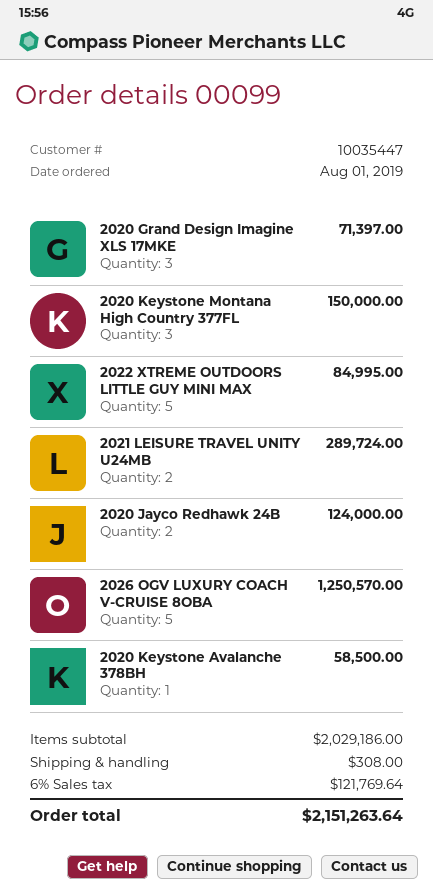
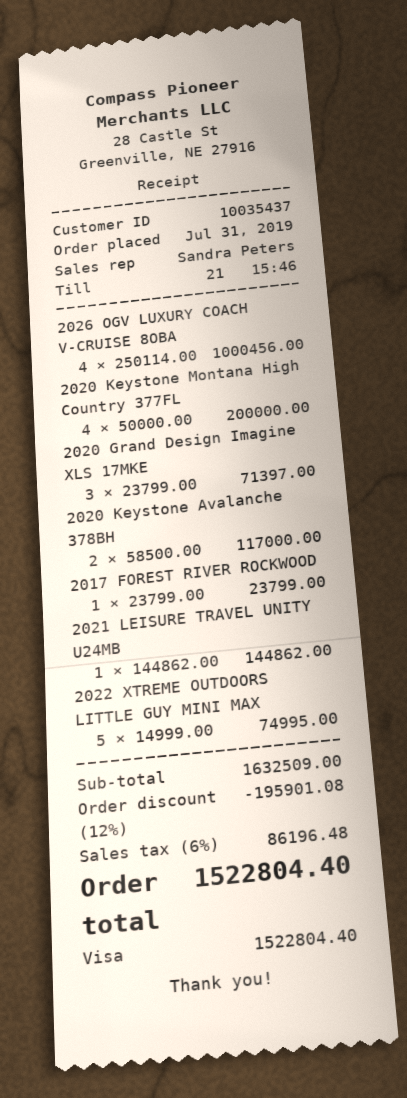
order date: 2019-08-01 -> 2019-07-31
customer number: 10035447 -> 10035437
2020 Keystone Montana High Country 377FL: 3 for 150000.00 -> 4 for 200000.00
2022 XTREME OUTDOORS LITTLE GUY MINI MAX: 5 for 84995.00 -> 5 for 74995.00
2021 LEISURE TRAVEL UNITY U24MB: 2 for 289724.00 -> 1 for 144862.00
2020 Jayco Redhawk 24B: 2 for 124000.00 -> none
2026 OGV LUXURY COACH V-CRUISE 8OBA: 5 for 1250570.00 -> 4 for 1000456.00
2020 Keystone Avalanche 378BH: 1 for 58500.00 -> 2 for 117000.00
2017 FOREST RIVER ROCKWOOD: none -> 1 for 23799.00
subtotal: 2029186.00 -> 1632509.00
discount: none -> 12% = 195901.08
shipping: 308.00 -> none
tax: 6% = 121769.64 -> 6% = 86196.48
total: 2151263.64 -> 1522804.40

